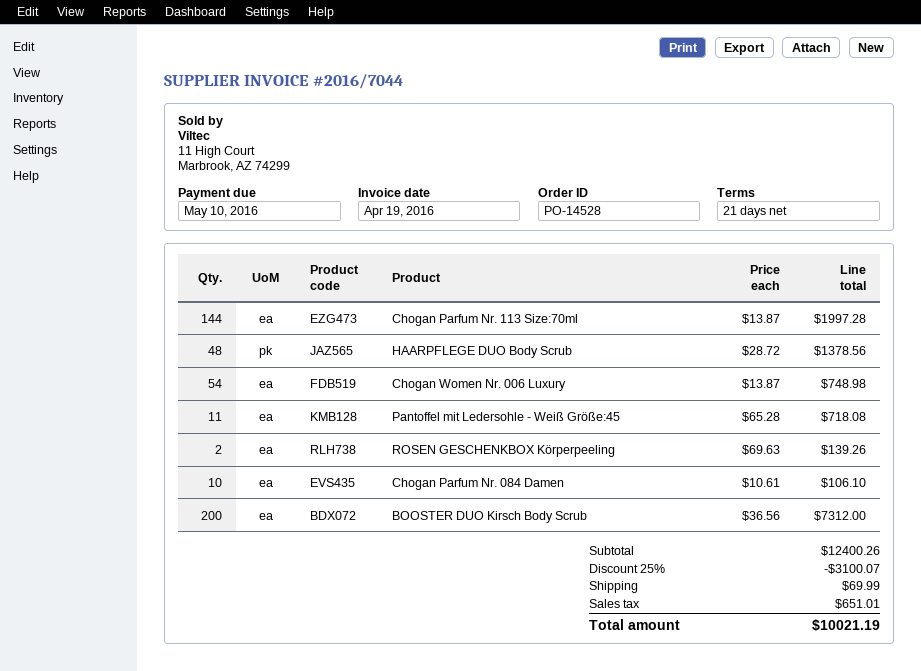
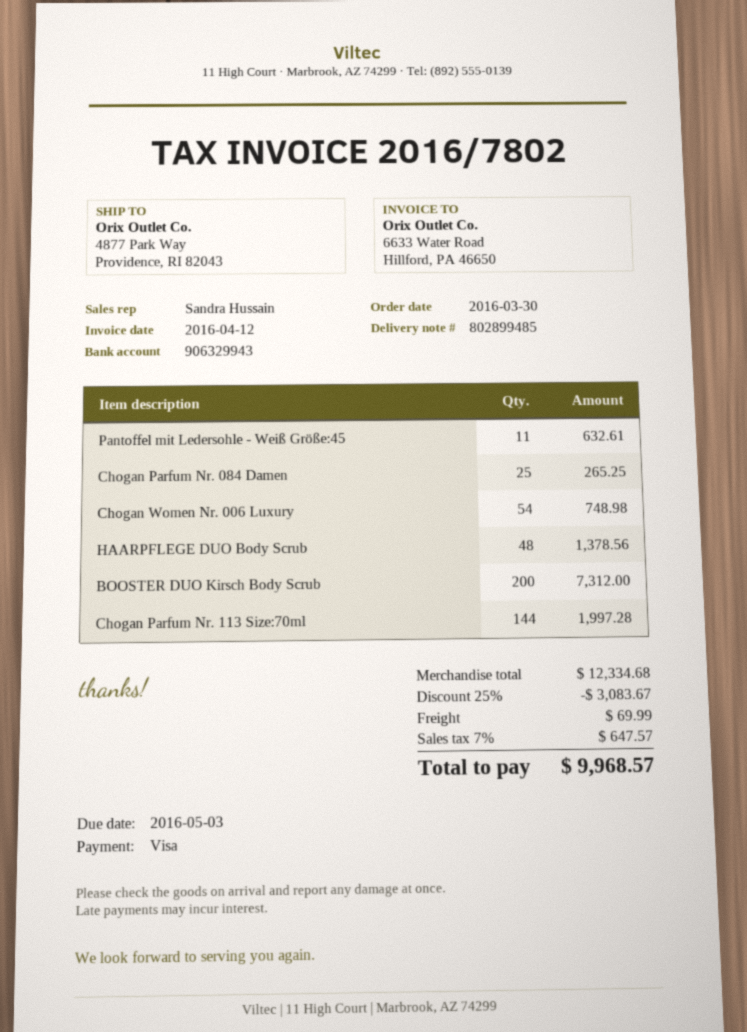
invoice number: 2016/7044 -> 2016/7802
invoice date: 2016-04-19 -> 2016-04-12
due date: 2016-05-10 -> 2016-05-03
Pantoffel mit Ledersohle - Weiß Größe:45: 11 for 718.08 -> 11 for 632.61
ROSEN GESCHENKBOX Körperpeeling: 2 for 139.26 -> none
Chogan Parfum Nr. 084 Damen: 10 for 106.10 -> 25 for 265.25
subtotal: 12400.26 -> 12334.68
discount: 25% = 3100.07 -> 25% = 3083.67
tax: 651.01 -> 647.57
total: 10021.19 -> 9968.57

